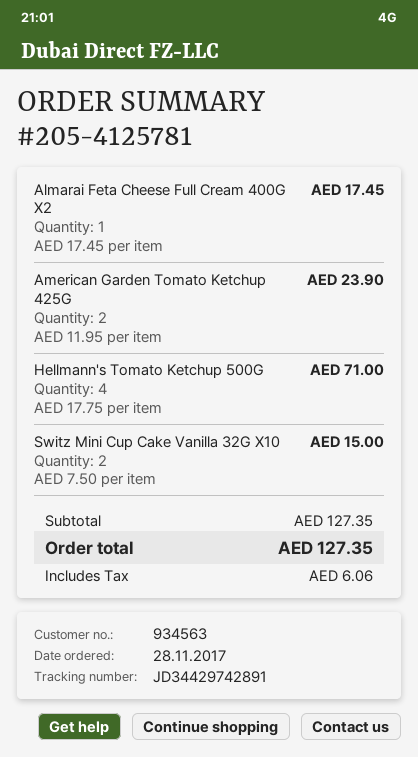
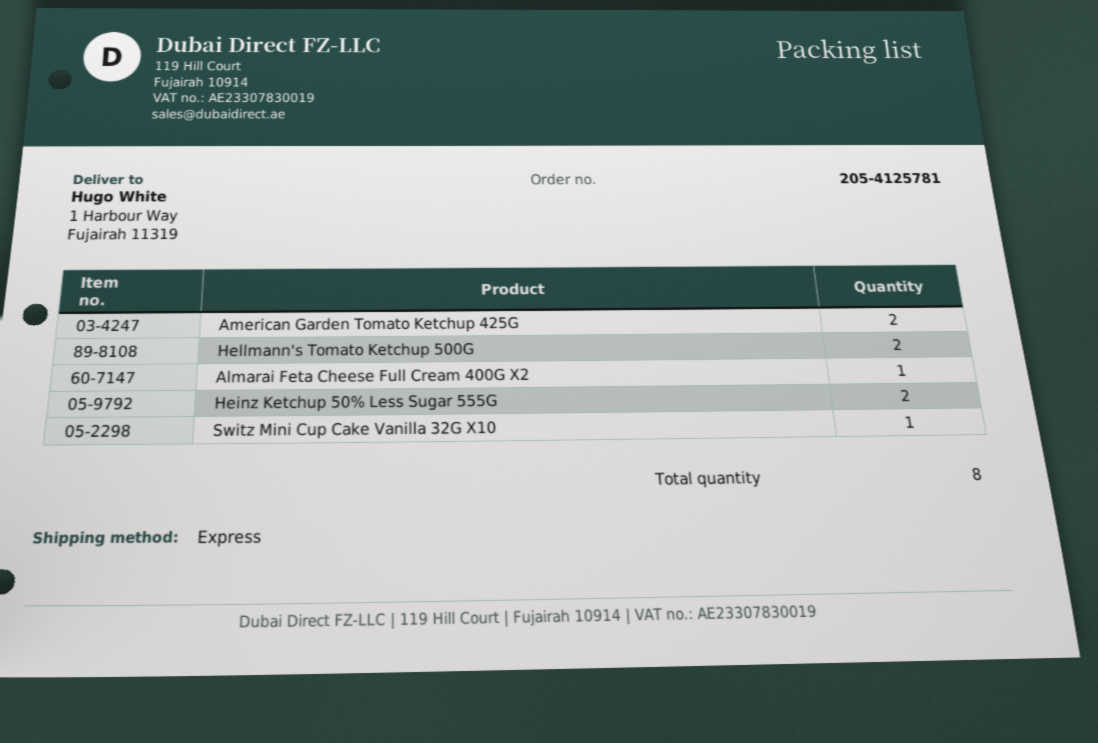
Hellmann's Tomato Ketchup 500G: 4 -> 2
Switz Mini Cup Cake Vanilla 32G X10: 2 -> 1
Heinz Ketchup 50% Less Sugar 555G: none -> 2

